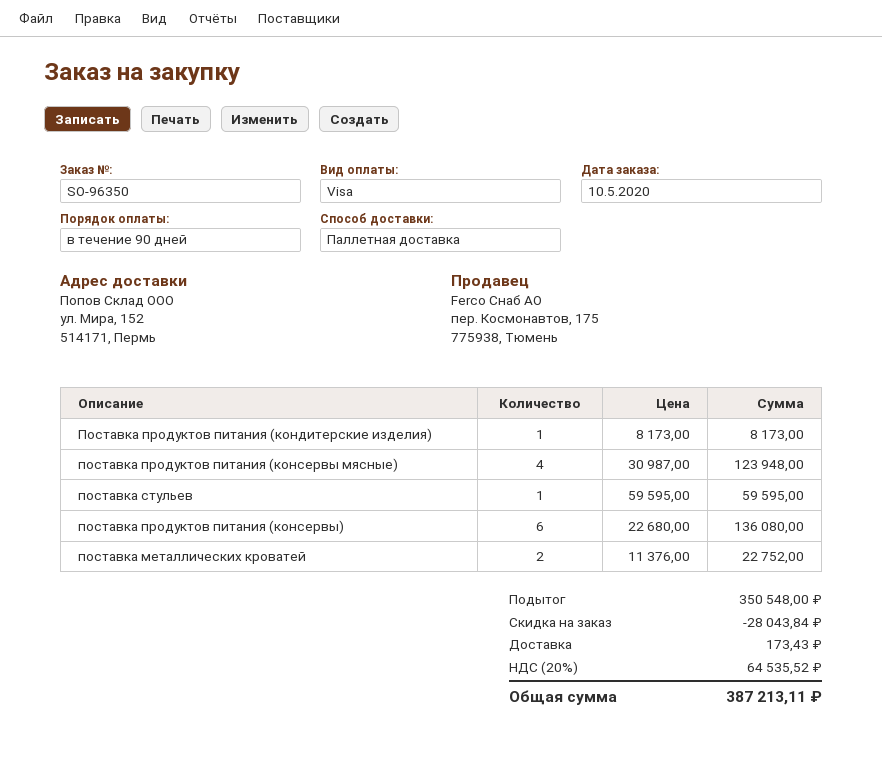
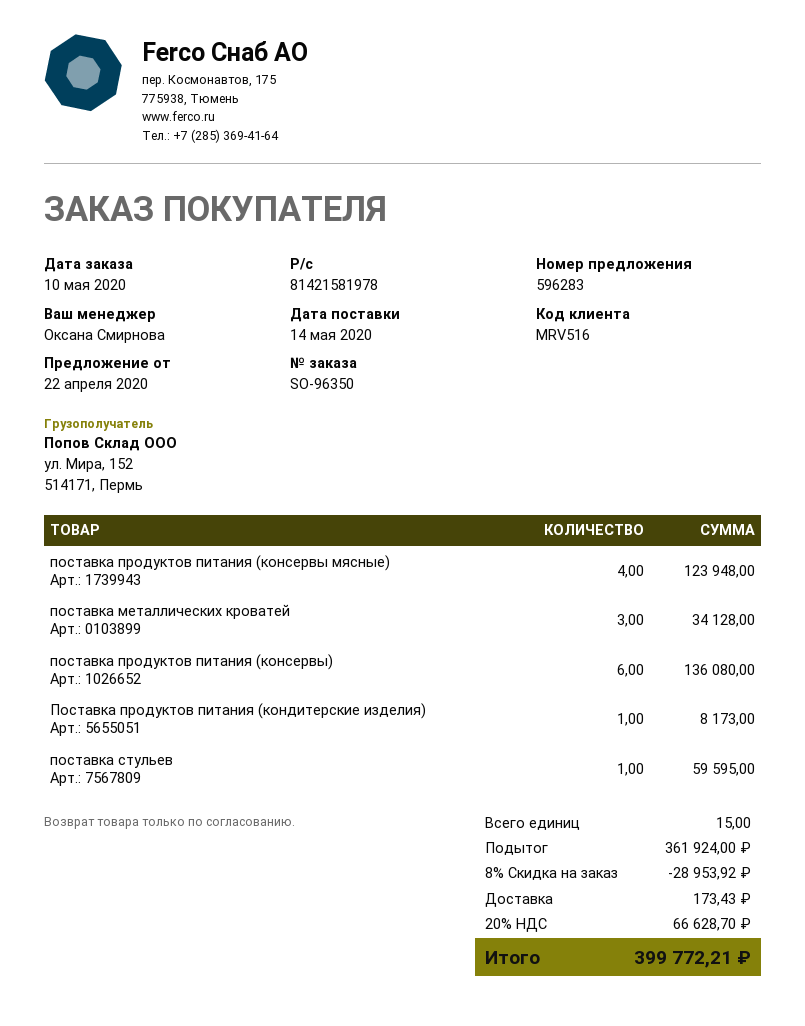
поставка металлических кроватей: 2 for 22752.00 -> 3 for 34128.00
subtotal: 350548.00 -> 361924.00
discount: 28043.84 -> 28953.92
tax: 20% = 64535.52 -> 20% = 66628.70
total: 387213.11 -> 399772.21

